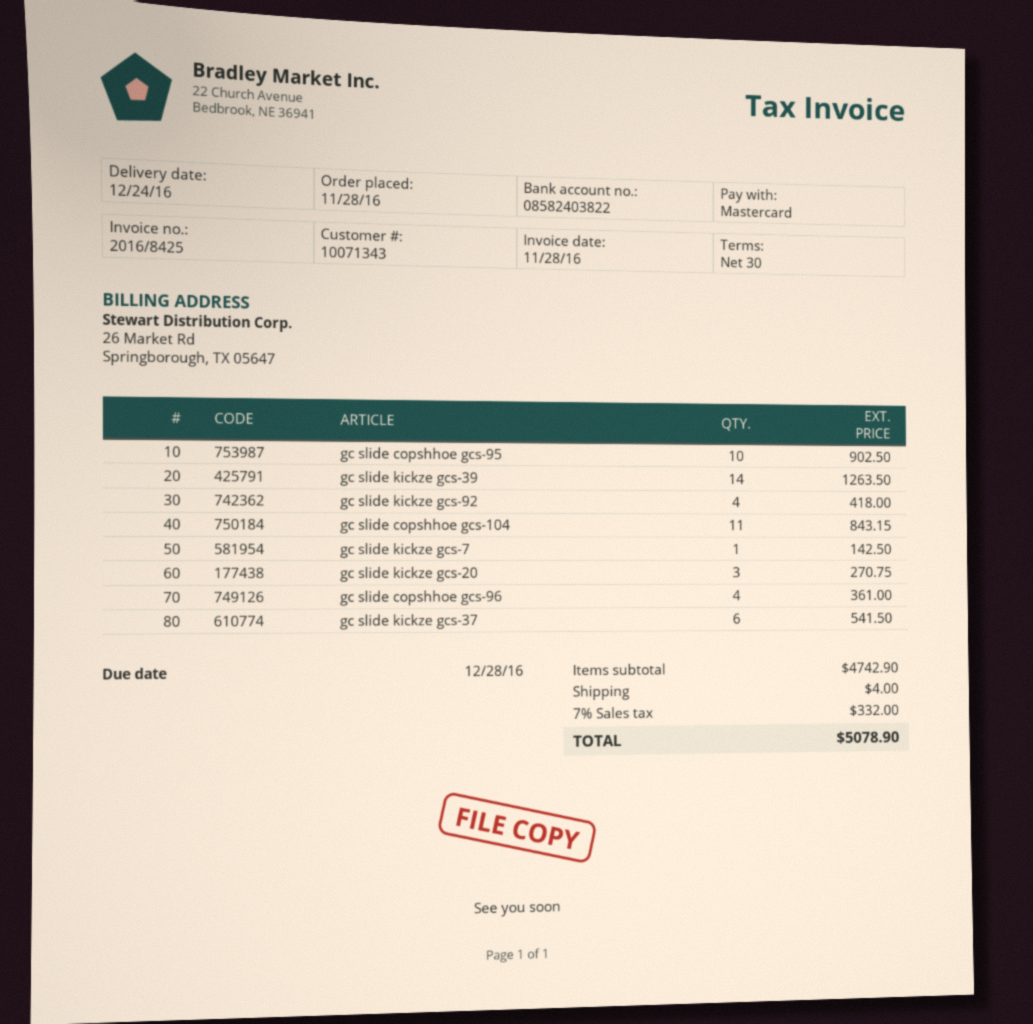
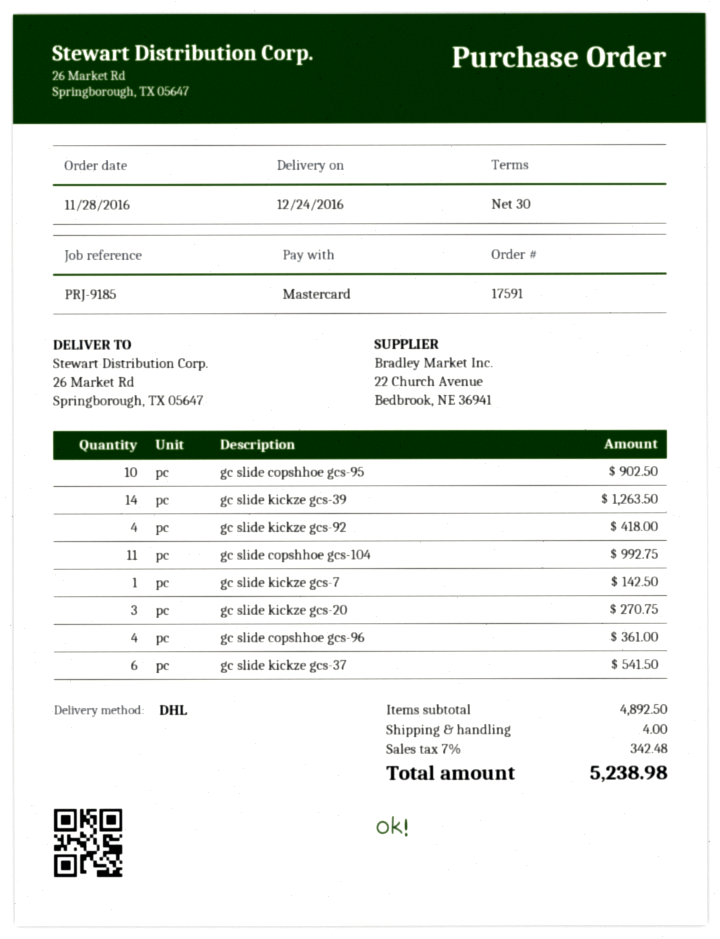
gc slide copshhoe gcs-104: 11 for 843.15 -> 11 for 992.75
subtotal: 4742.90 -> 4892.50
tax: 7% = 332.00 -> 7% = 342.48
total: 5078.90 -> 5238.98

